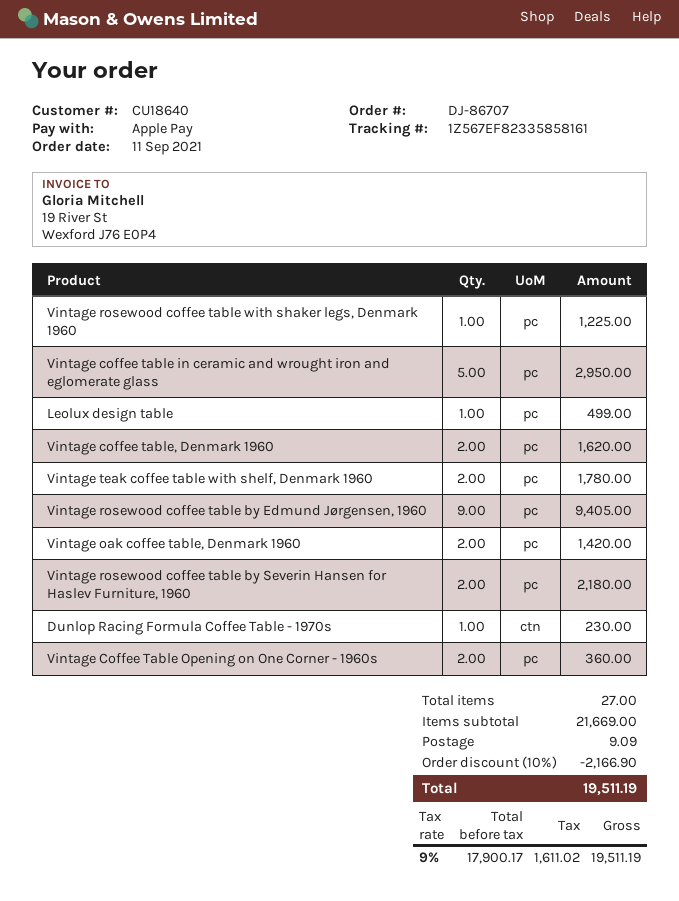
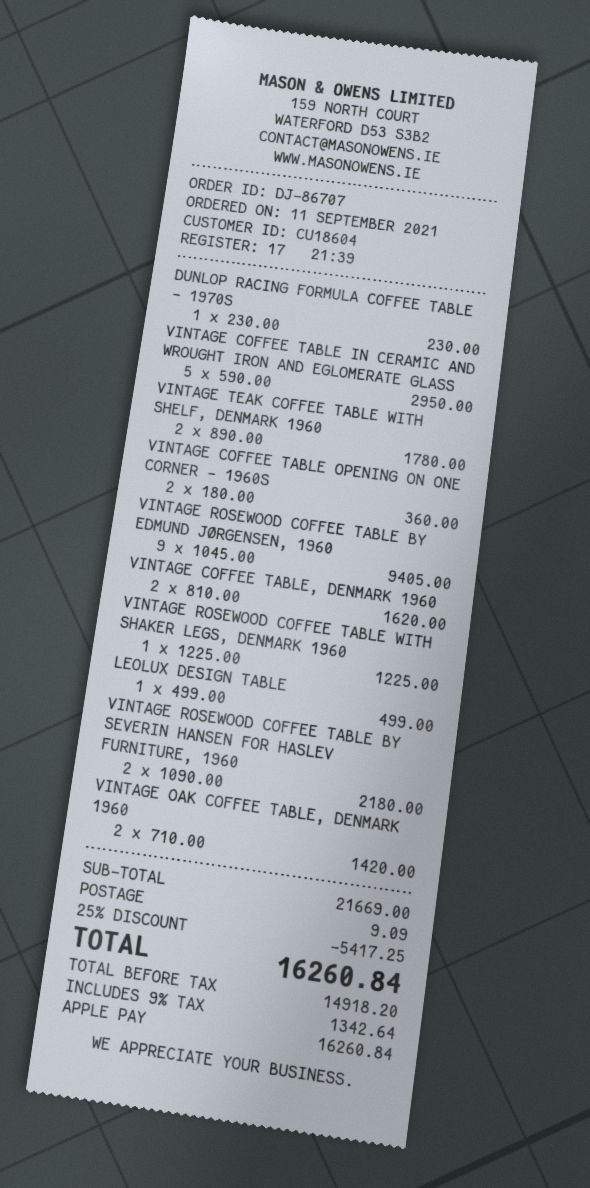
customer number: CU18640 -> CU18604
discount: 10% = 2166.90 -> 25% = 5417.25
net: 17900.17 -> 14918.20
tax: 9% = 1611.02 -> 9% = 1342.64
total: 19511.19 -> 16260.84

